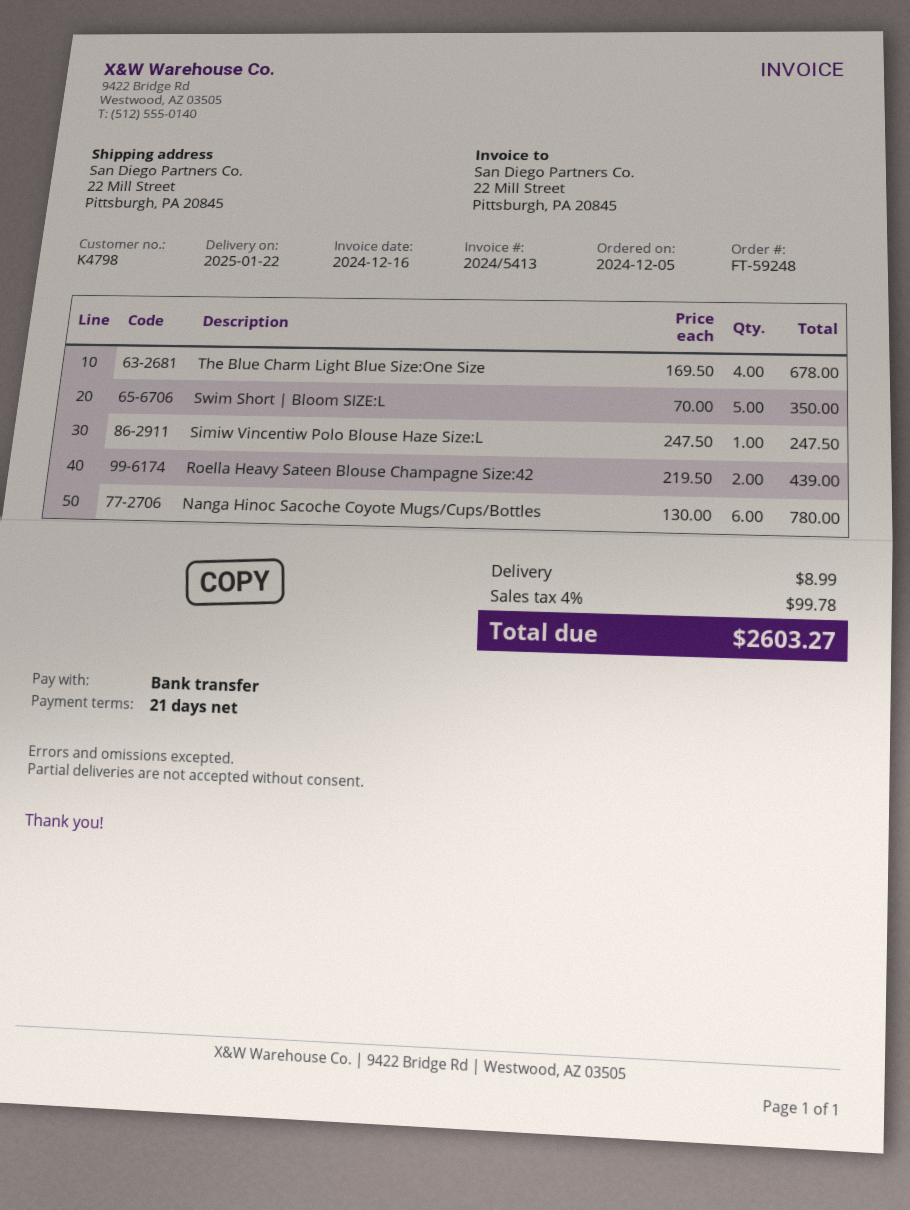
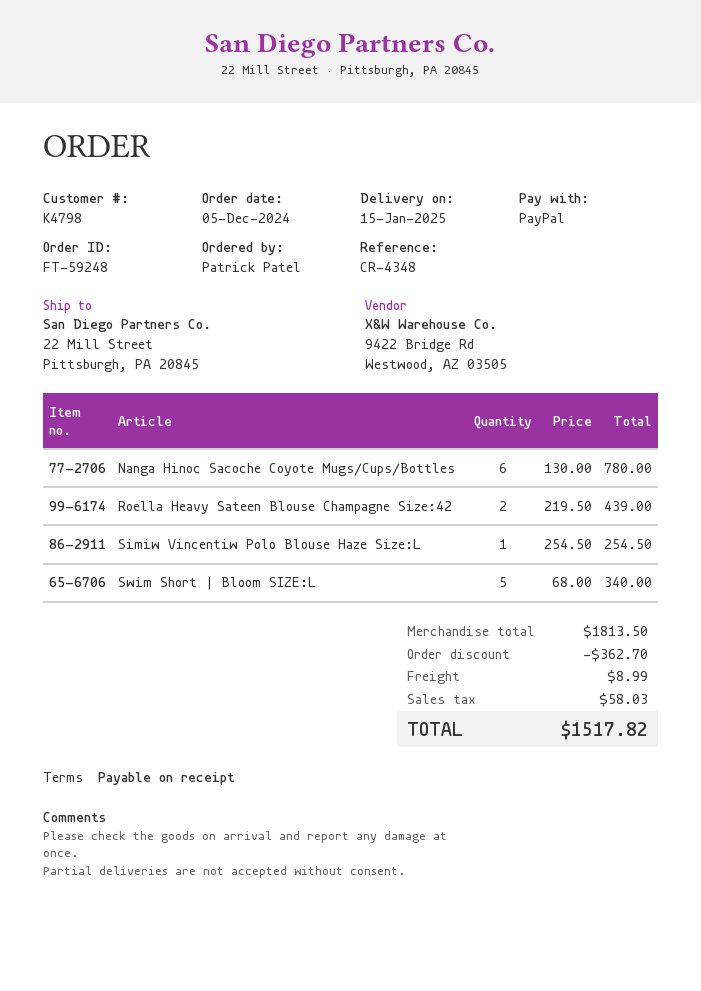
delivery date: 2025-01-22 -> 2025-01-15
payment terms: 21 days -> on receipt
payment method: bank transfer -> PayPal
The Blue Charm Light Blue Size:One Size: 4 x 169.50 = 678.00 -> none
Swim Short | Bloom SIZE:L: 5 x 70.00 = 350.00 -> 5 x 68.00 = 340.00
Simiw Vincentiw Polo Blouse Haze Size:L: 1 x 247.50 = 247.50 -> 1 x 254.50 = 254.50
discount: none -> 362.70
tax: 99.78 -> 58.03
total: 2603.27 -> 1517.82

